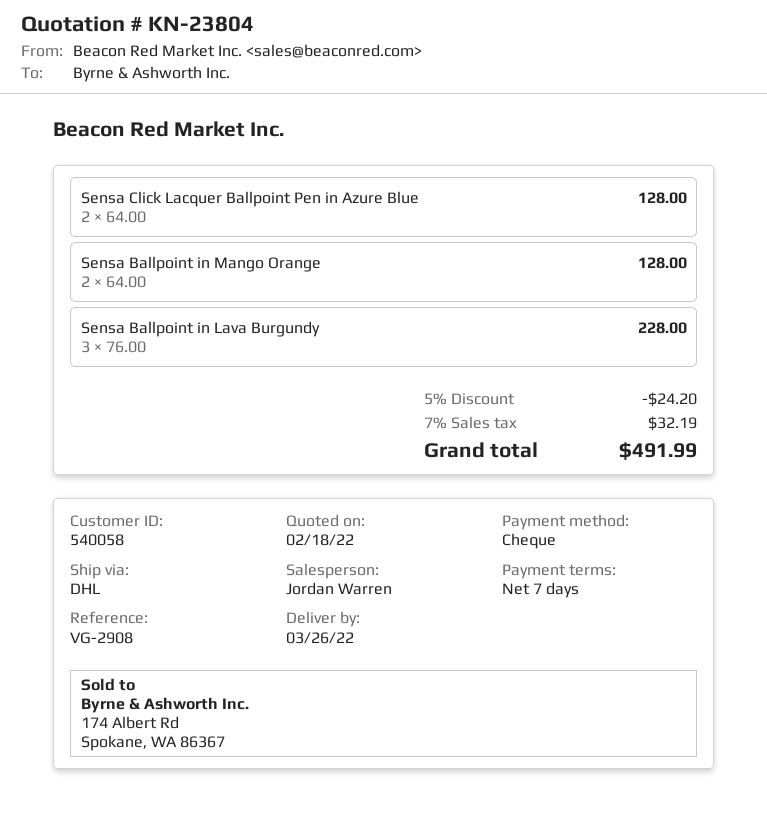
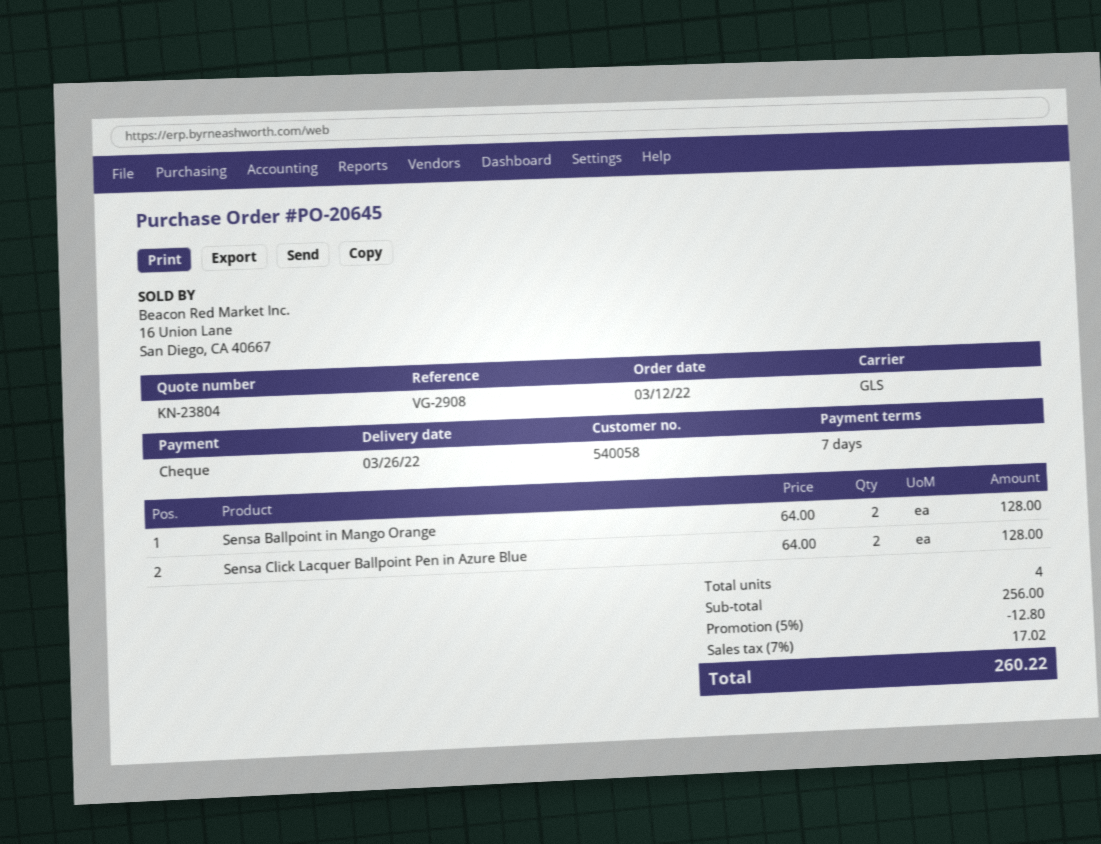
shipping method: DHL -> GLS
Sensa Ballpoint in Lava Burgundy: 3 x 76.00 = 228.00 -> none
discount: 5% = 24.20 -> 5% = 12.80
tax: 7% = 32.19 -> 7% = 17.02
total: 491.99 -> 260.22

